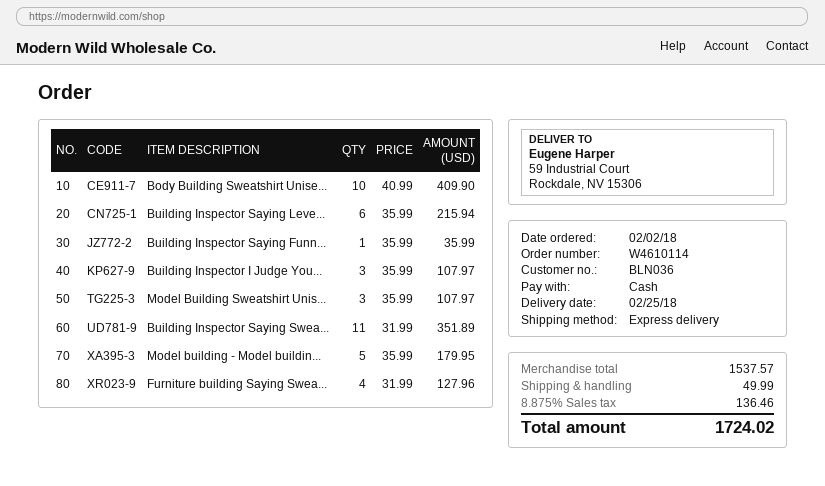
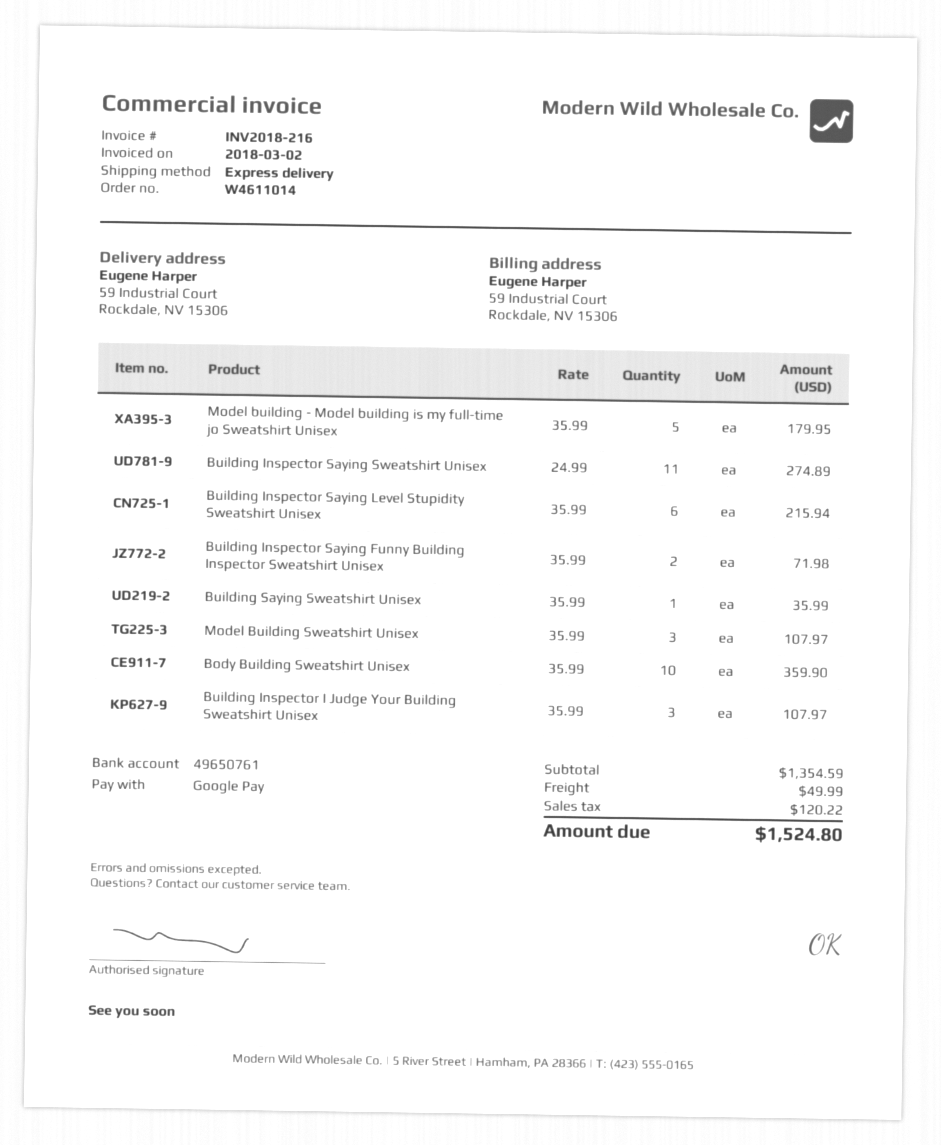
order number: W4610114 -> W4611014
payment method: cash -> Google Pay
Body Building Sweatshirt Unise...: 10 x 40.99 = 409.90 -> 10 x 35.99 = 359.90
Building Inspector Saying Funn...: 1 x 35.99 = 35.99 -> 2 x 35.99 = 71.98
Building Inspector Saying Swea...: 11 x 31.99 = 351.89 -> 11 x 24.99 = 274.89
Furniture building Saying Swea...: 4 x 31.99 = 127.96 -> none
Building Saying Sweatshirt Unisex: none -> 1 x 35.99 = 35.99
subtotal: 1537.57 -> 1354.59
tax: 136.46 -> 120.22
total: 1724.02 -> 1524.80

